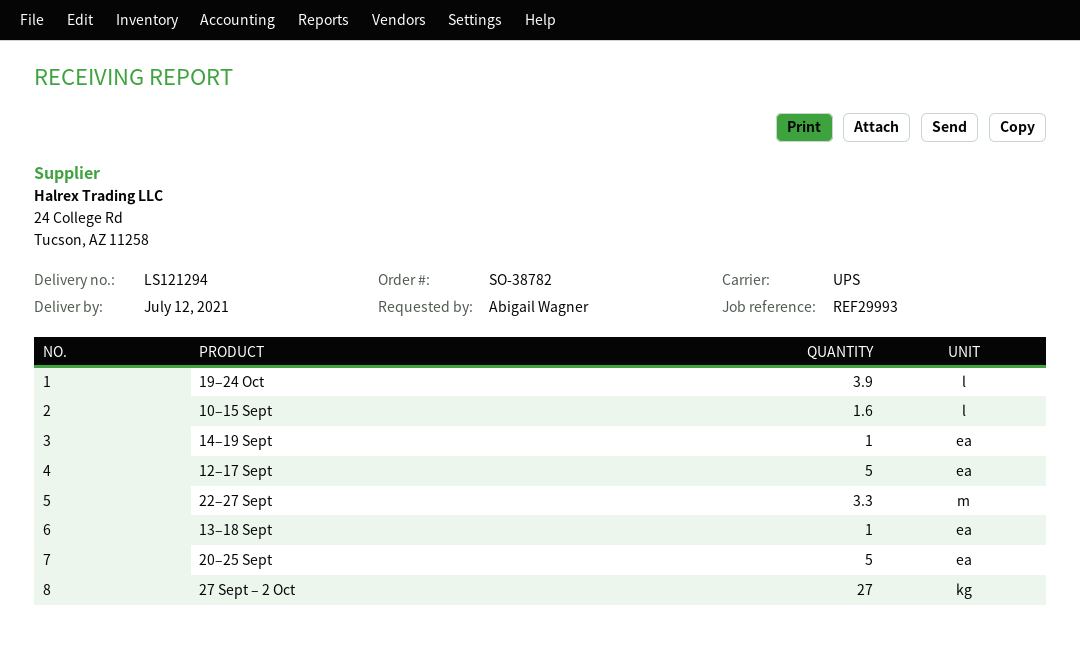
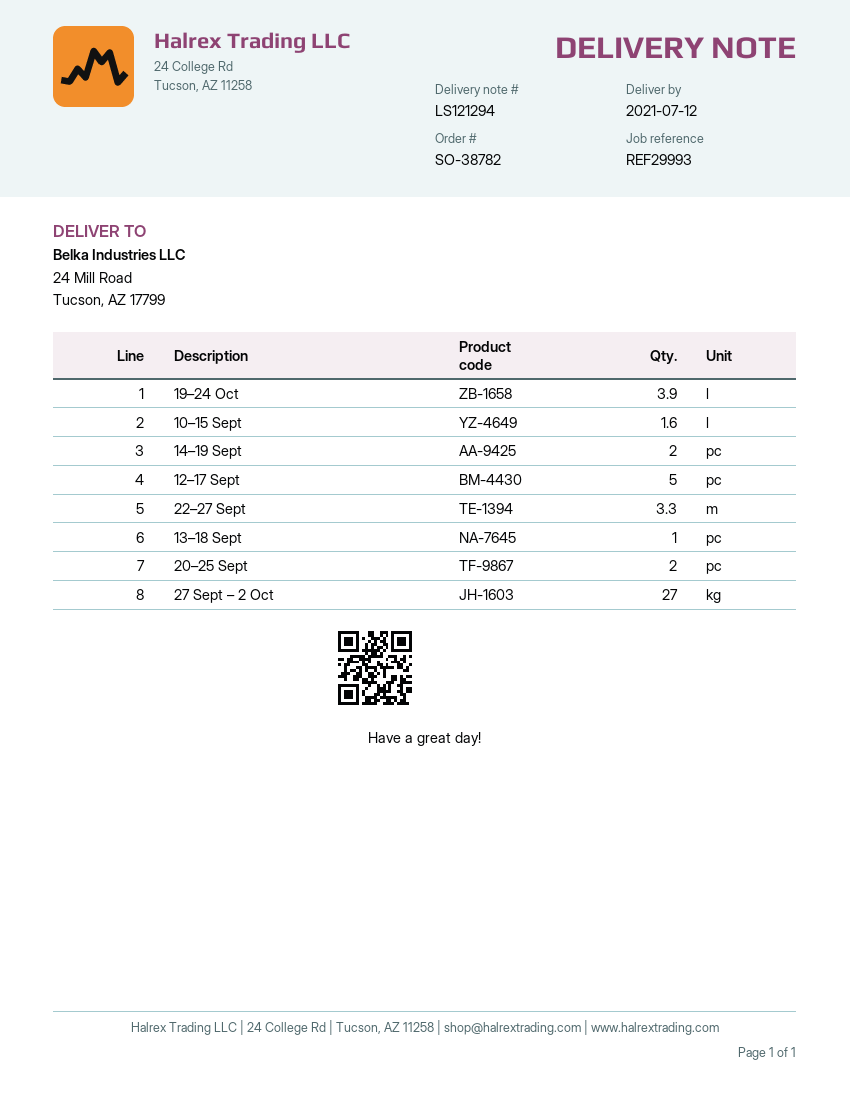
14–19 Sept: 1 -> 2
20–25 Sept: 5 -> 2

